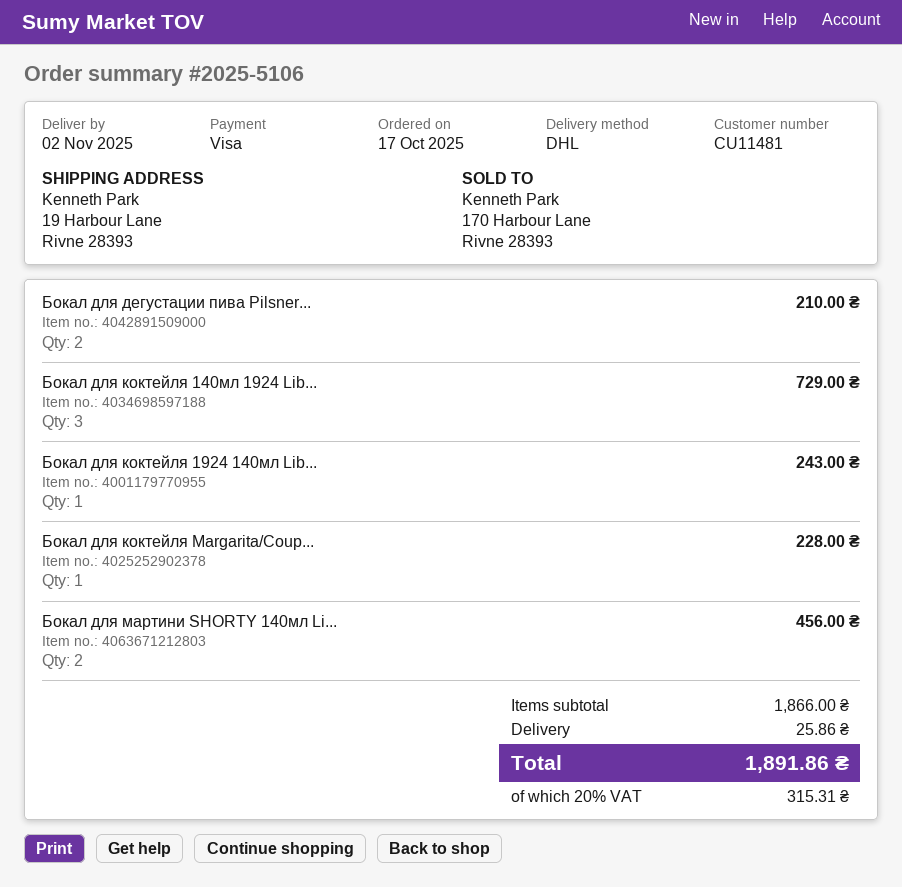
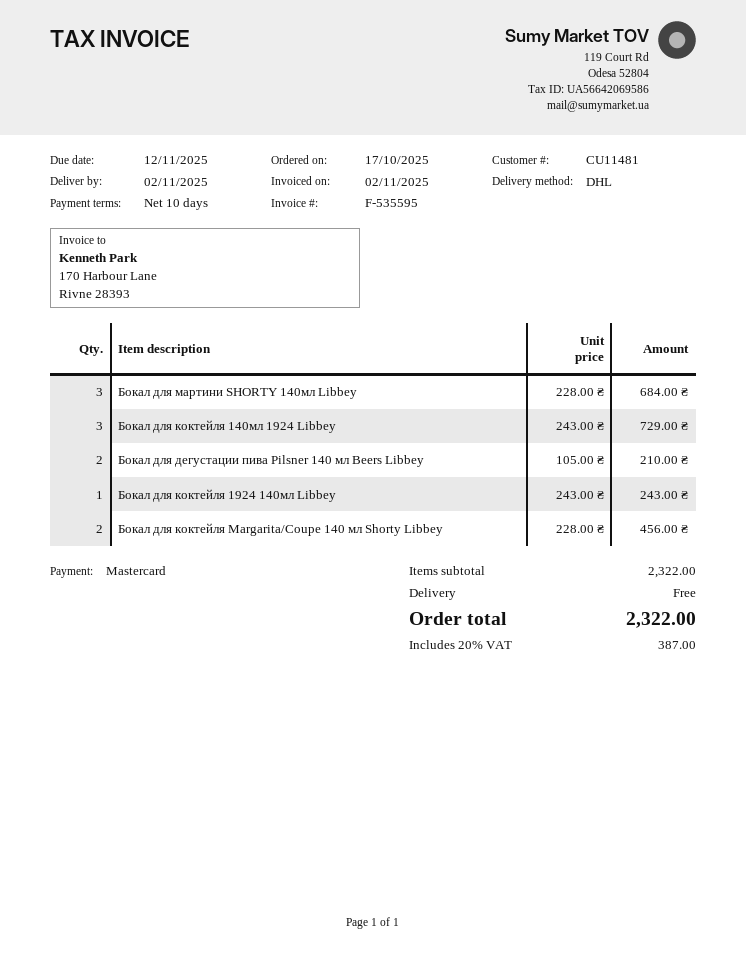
payment method: Visa -> Mastercard
Бокал для коктейля Margarita/Coup...: 1 for 228.00 -> 2 for 456.00
Бокал для мартини SHORTY 140мл Li...: 2 for 456.00 -> 3 for 684.00
subtotal: 1866.00 -> 2322.00
shipping: 25.86 -> 0.00
tax: 20% = 315.31 -> 20% = 387.00
total: 1891.86 -> 2322.00

